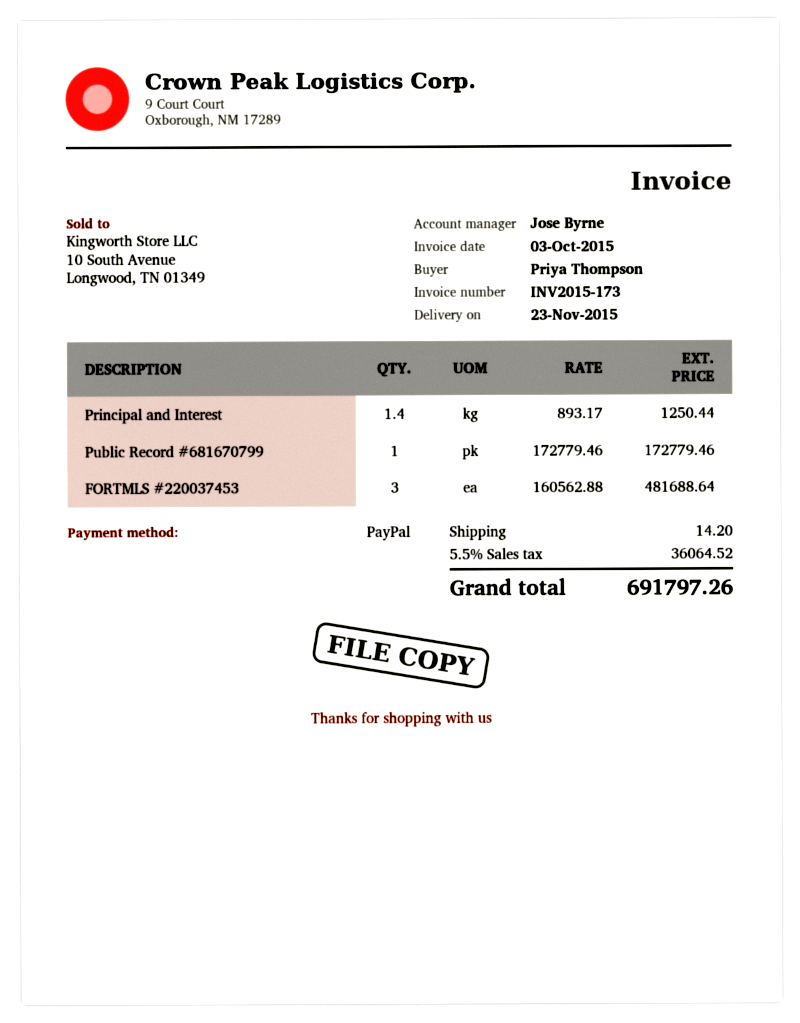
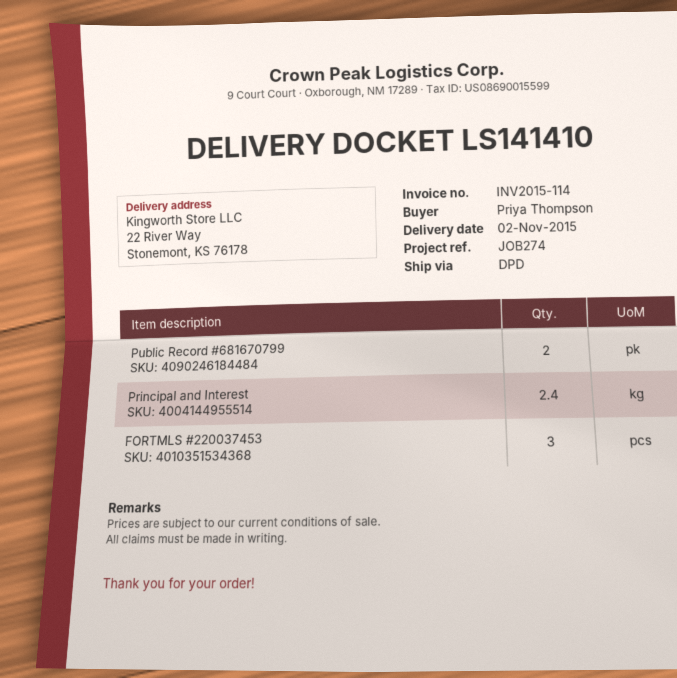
delivery date: 2015-11-23 -> 2015-11-02
invoice number: INV2015-173 -> INV2015-114
Principal and Interest: 1.4 -> 2.4
Public Record #681670799: 1 -> 2

